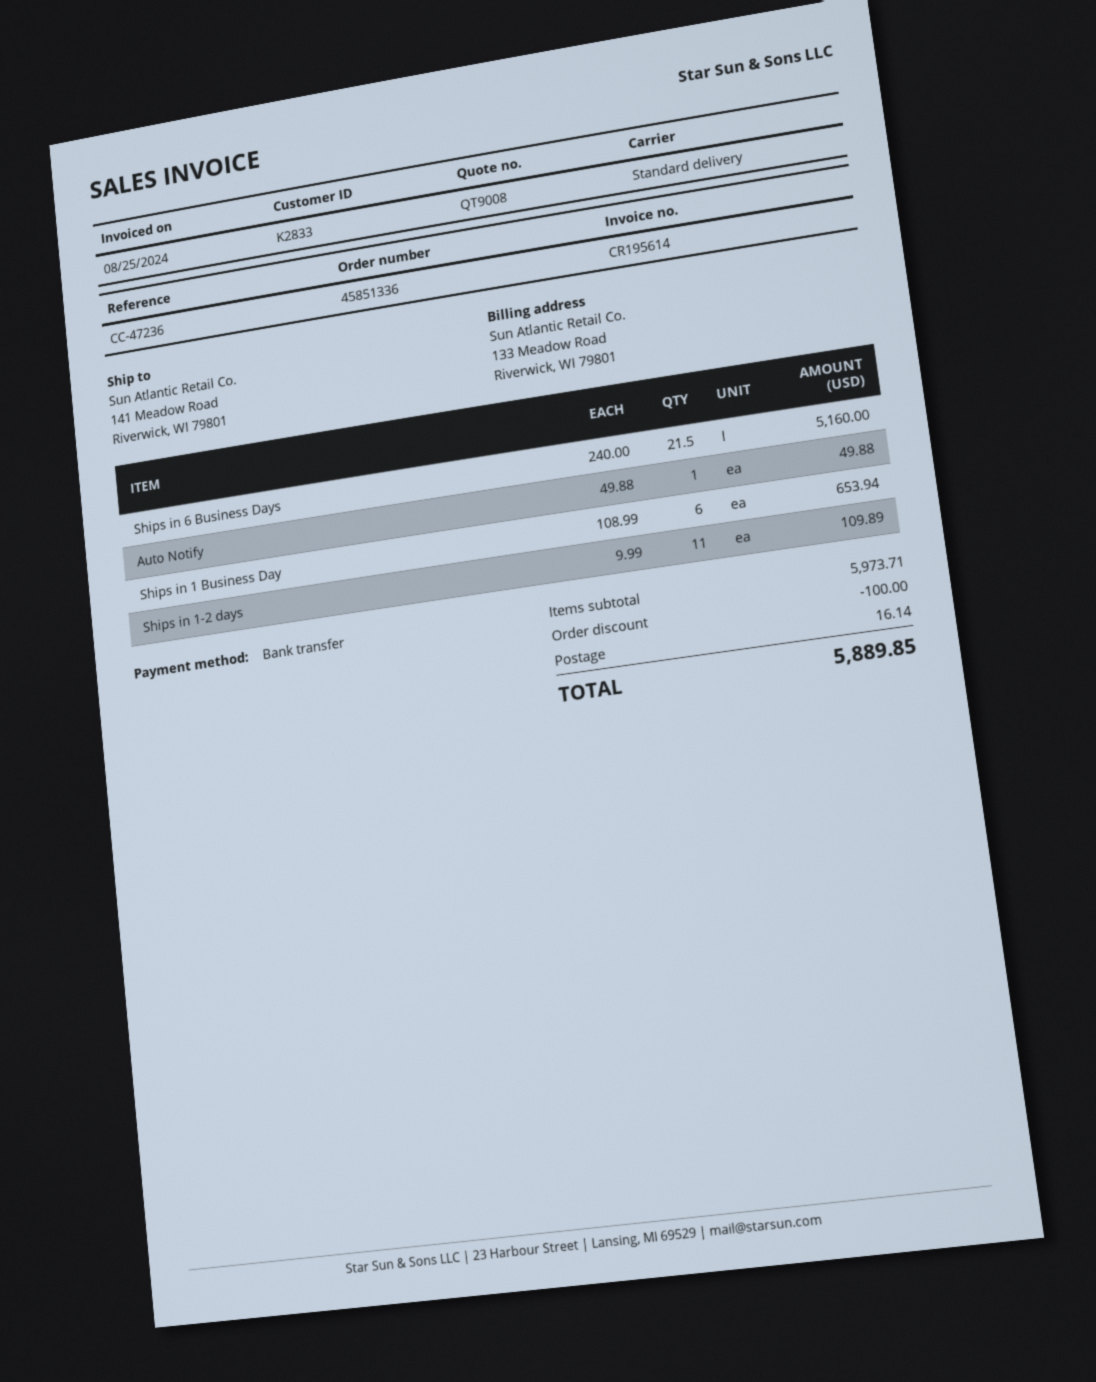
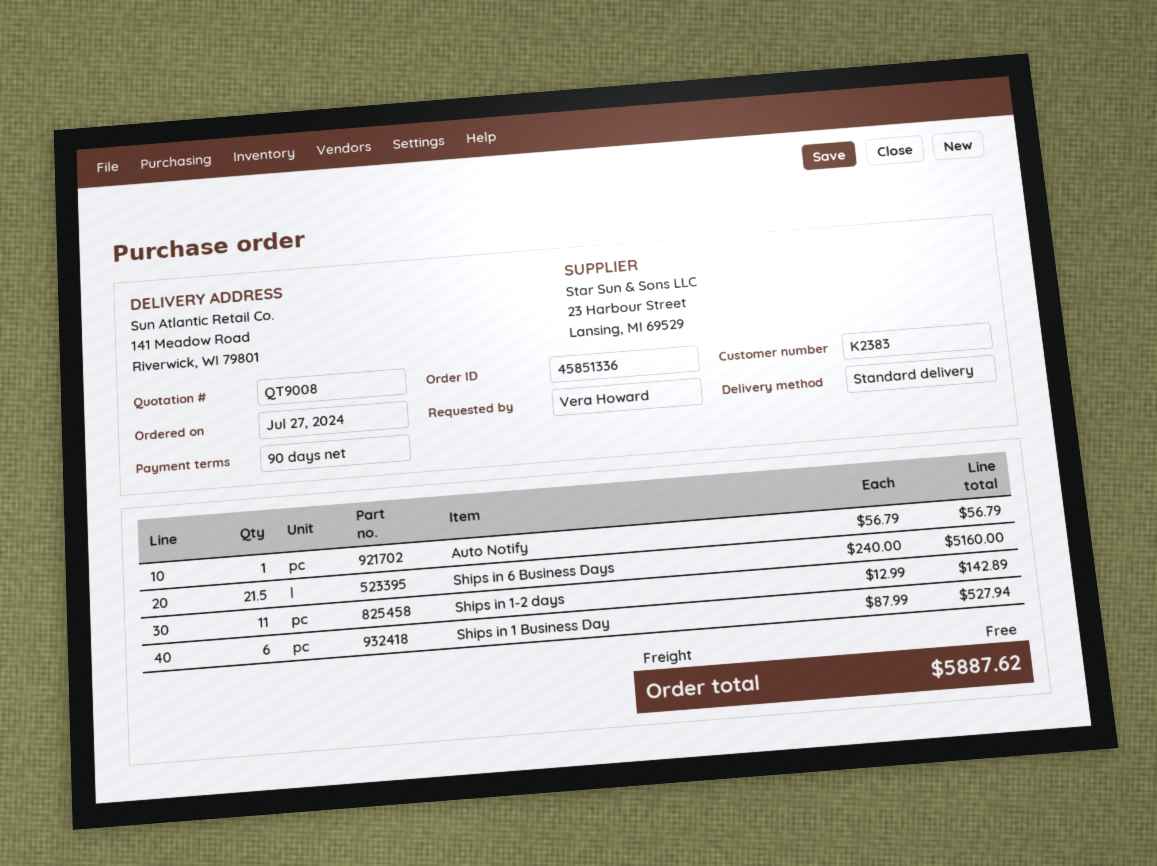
customer number: K2833 -> K2383
Auto Notify: 1 x 49.88 = 49.88 -> 1 x 56.79 = 56.79
Ships in 1 Business Day: 6 x 108.99 = 653.94 -> 6 x 87.99 = 527.94
Ships in 1-2 days: 11 x 9.99 = 109.89 -> 11 x 12.99 = 142.89
discount: 100.00 -> none
shipping: 16.14 -> 0.00
total: 5889.85 -> 5887.62

